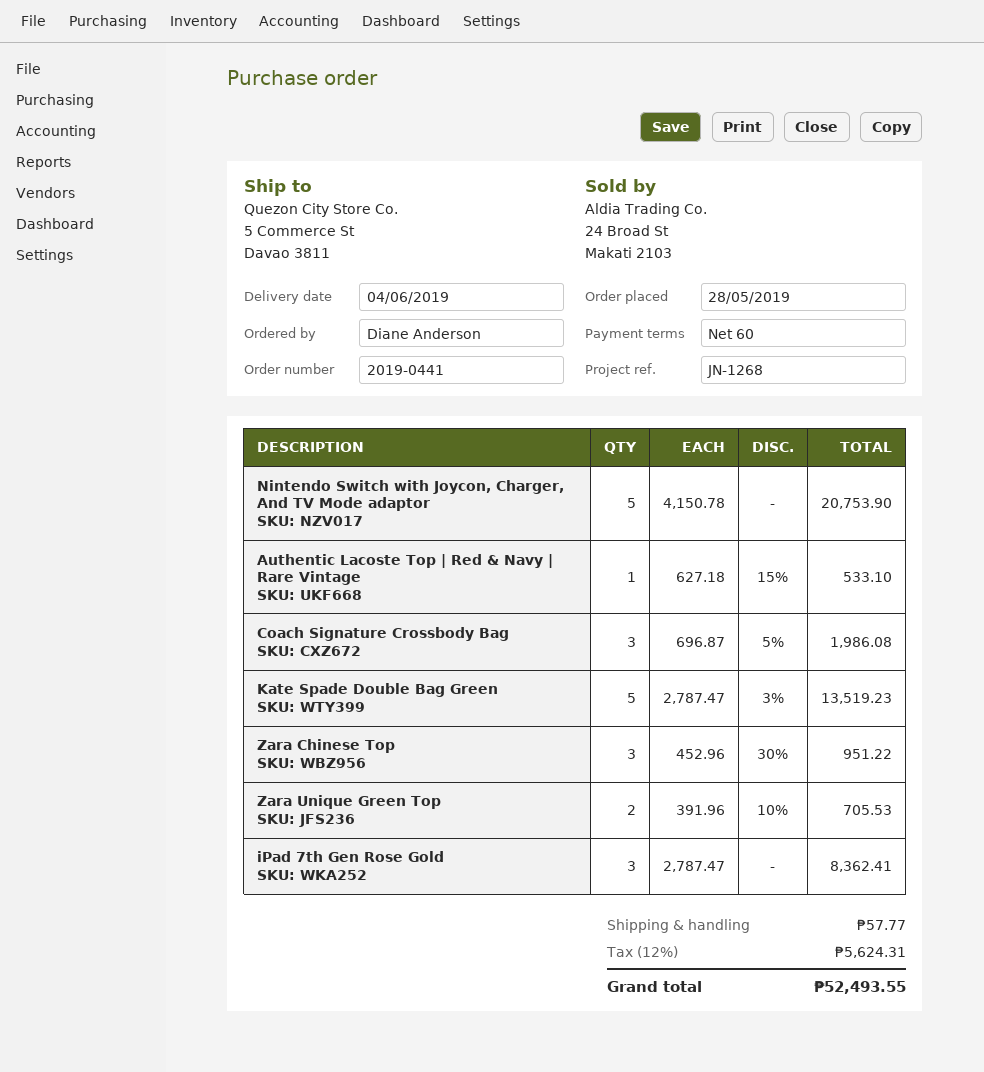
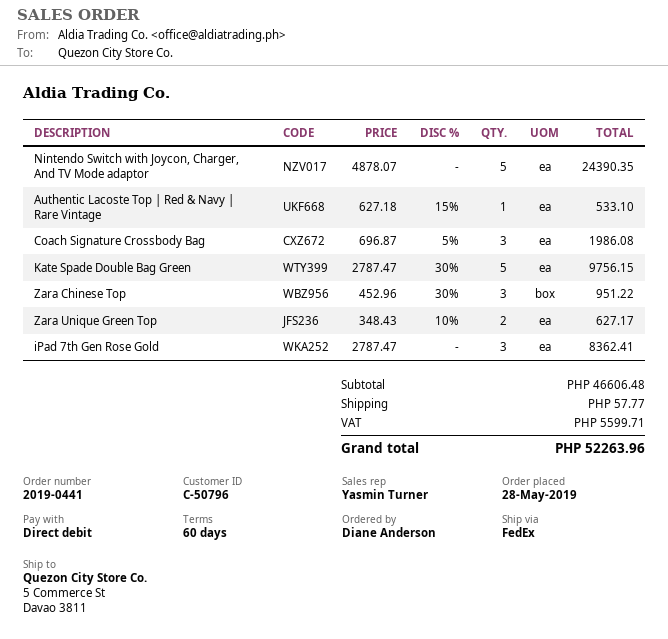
Nintendo Switch with Joycon, Charger, And TV Mode adaptor: 5 x 4150.78 = 20753.90 -> 5 x 4878.07 = 24390.35
Kate Spade Double Bag Green: 5 x 2787.47 - 3% = 13519.23 -> 5 x 2787.47 - 30% = 9756.15
Zara Unique Green Top: 2 x 391.96 - 10% = 705.53 -> 2 x 348.43 - 10% = 627.17
tax: 5624.31 -> 5599.71
total: 52493.55 -> 52263.96

